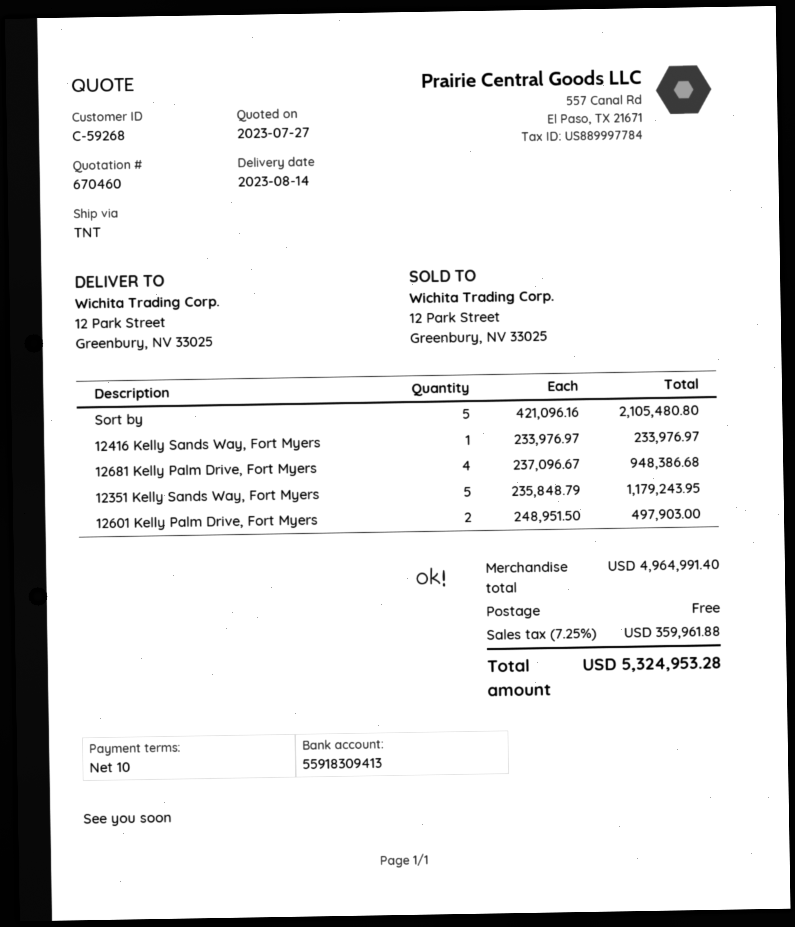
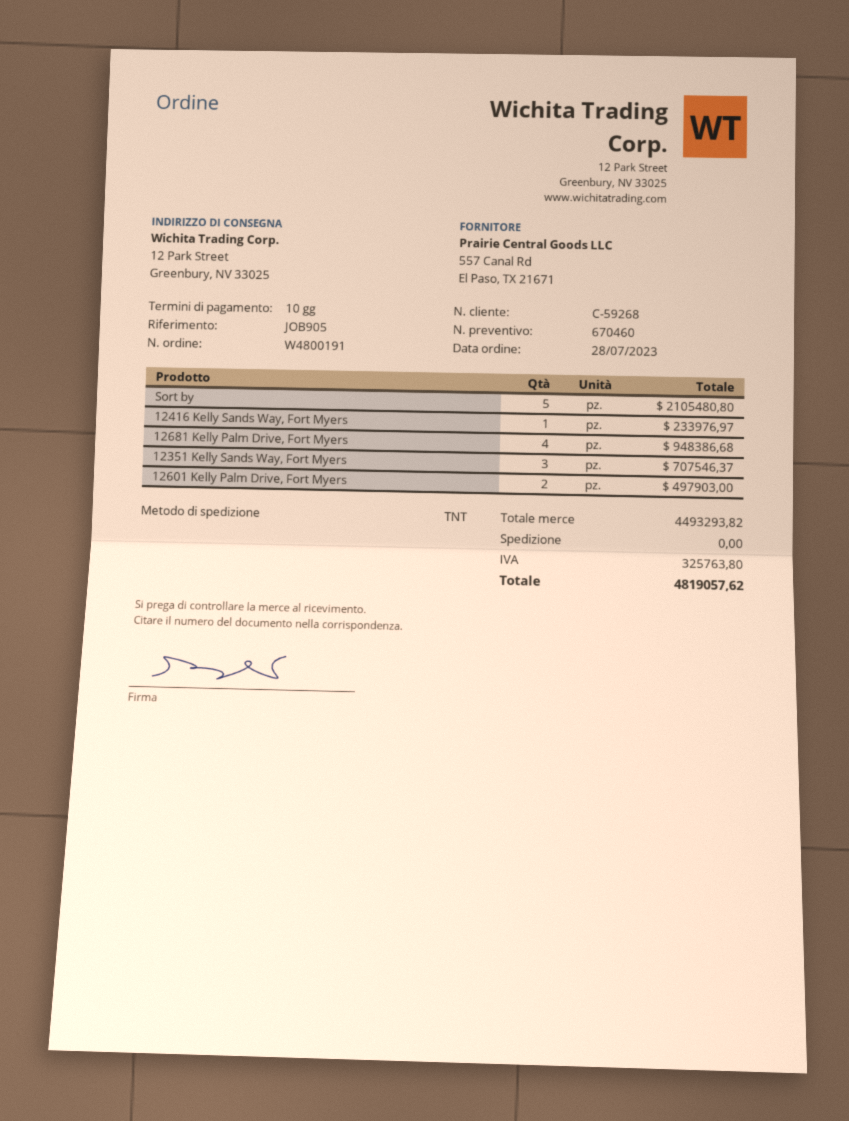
12351 Kelly Sands Way, Fort Myers: 5 for 1179243.95 -> 3 for 707546.37
subtotal: 4964991.40 -> 4493293.82
tax: 359961.88 -> 325763.80
total: 5324953.28 -> 4819057.62

